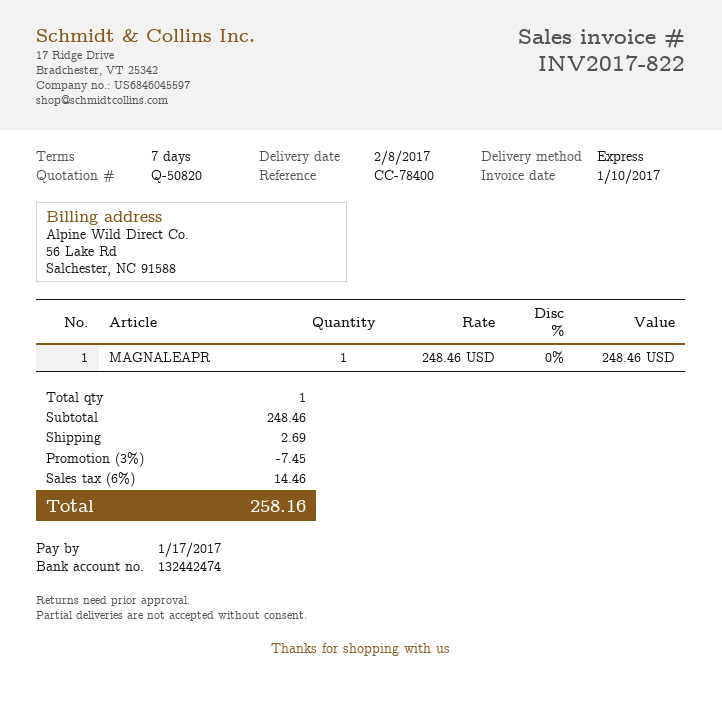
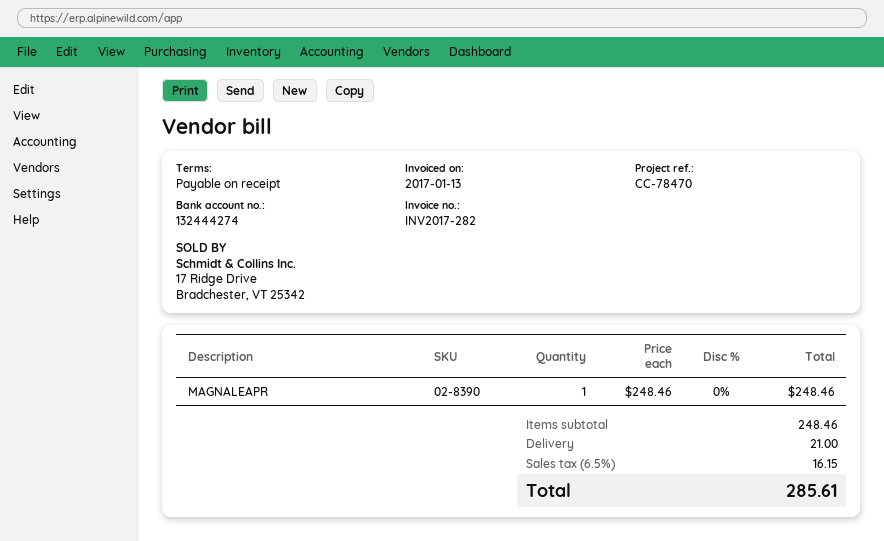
invoice number: INV2017-822 -> INV2017-282
invoice date: 2017-01-10 -> 2017-01-13
payment terms: 7 days -> on receipt
reference: CC-78400 -> CC-78470
bank account: 132442474 -> 132444274
discount: 3% = 7.45 -> none
shipping: 2.69 -> 21.00
tax: 6% = 14.46 -> 6.5% = 16.15
total: 258.16 -> 285.61

